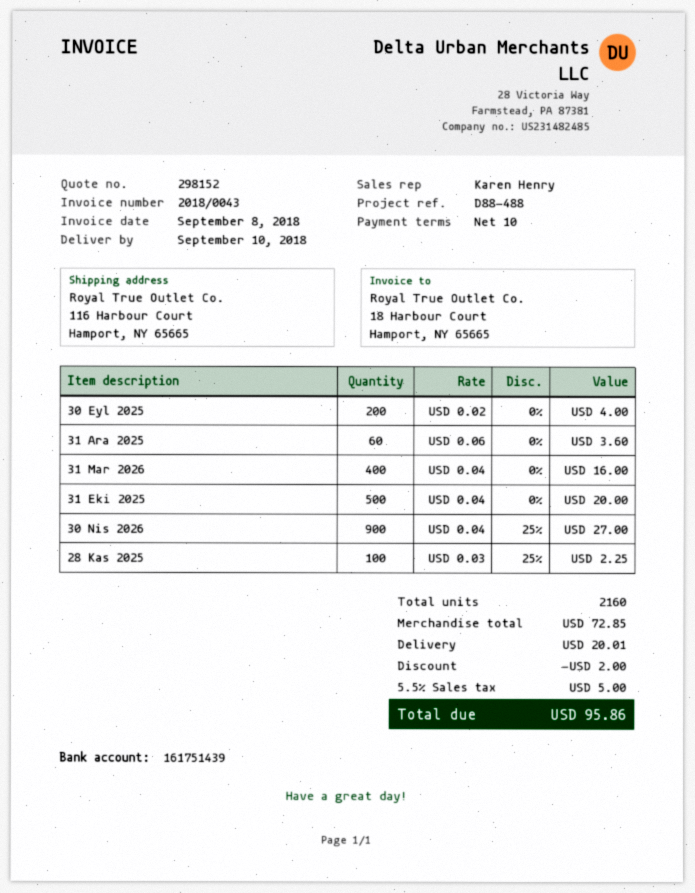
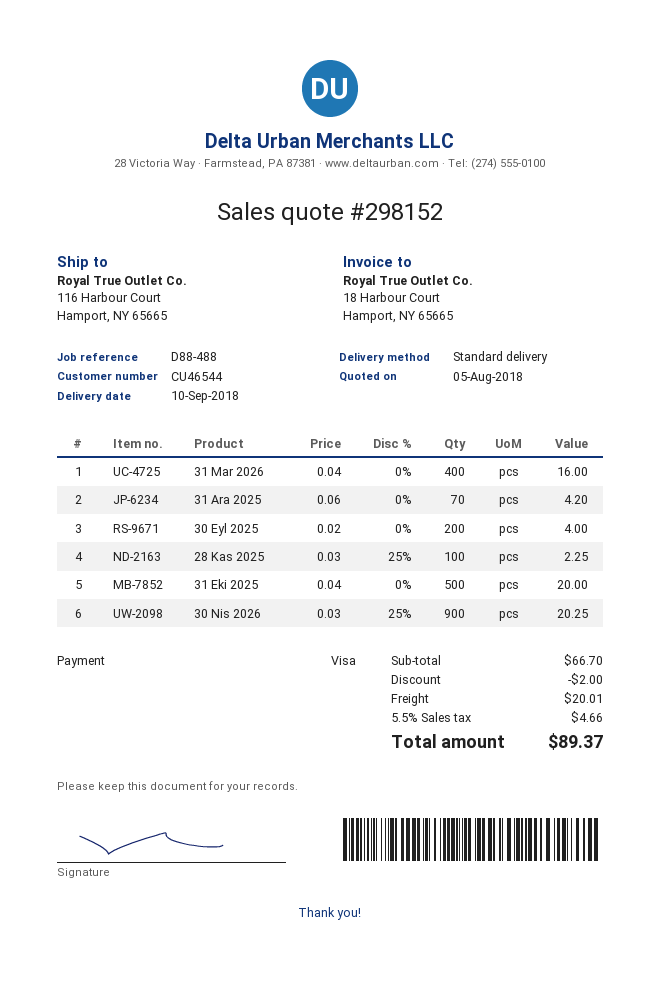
31 Ara 2025: 60 x 0.06 = 3.60 -> 70 x 0.06 = 4.20
30 Nis 2026: 900 x 0.04 - 25% = 27.00 -> 900 x 0.03 - 25% = 20.25
subtotal: 72.85 -> 66.70
tax: 5.5% = 5.00 -> 5.5% = 4.66
total: 95.86 -> 89.37

